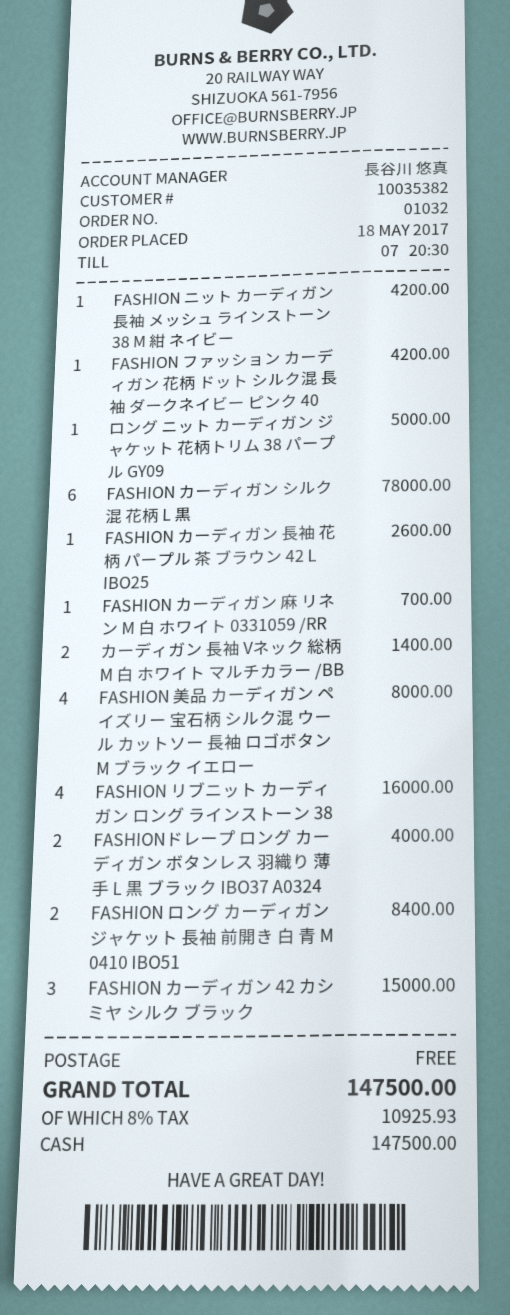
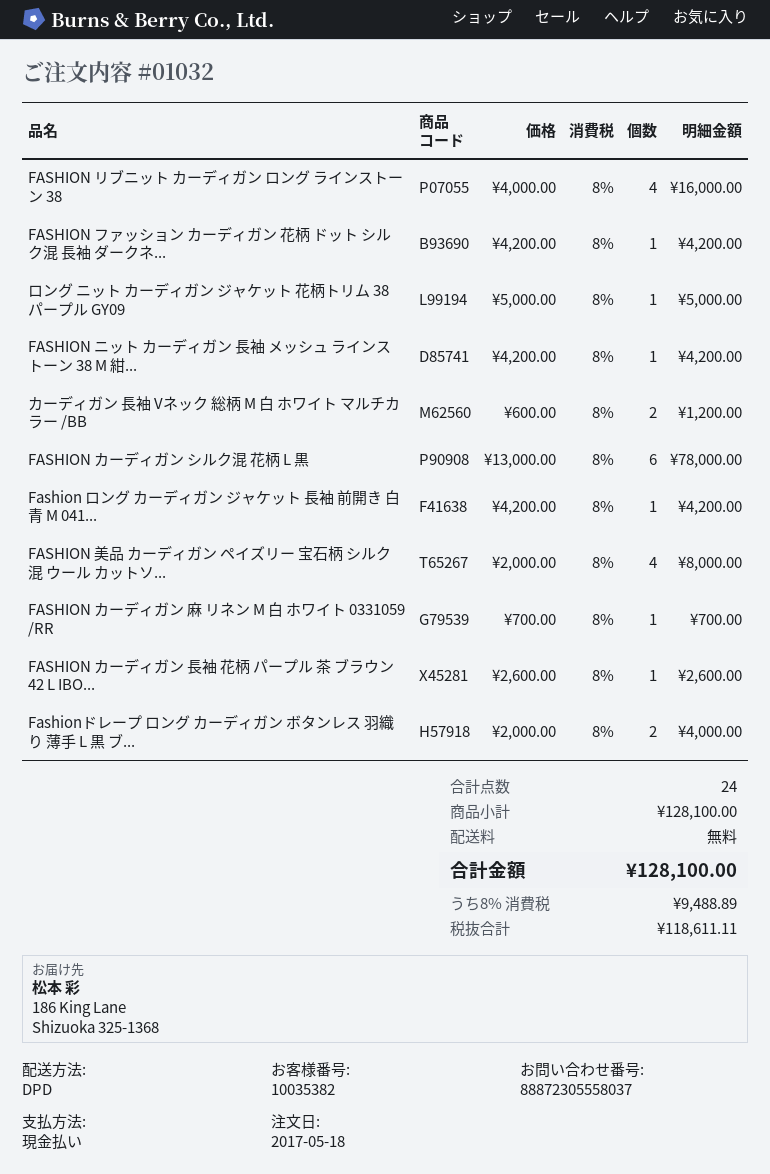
カーディガン 長袖 Vネック 総柄 M 白 ホワイト マルチカラー /BB: 2 for 1400.00 -> 2 for 1200.00
FASHION ロング カーディガン ジャケット 長袖 前開き 白 青 M 0410 IBO51: 2 for 8400.00 -> 1 for 4200.00
FASHION カーディガン 42 カシミヤ シルク ブラック: 3 for 15000.00 -> none
tax: 8% = 10925.93 -> 8% = 9488.89
total: 147500.00 -> 128100.00

